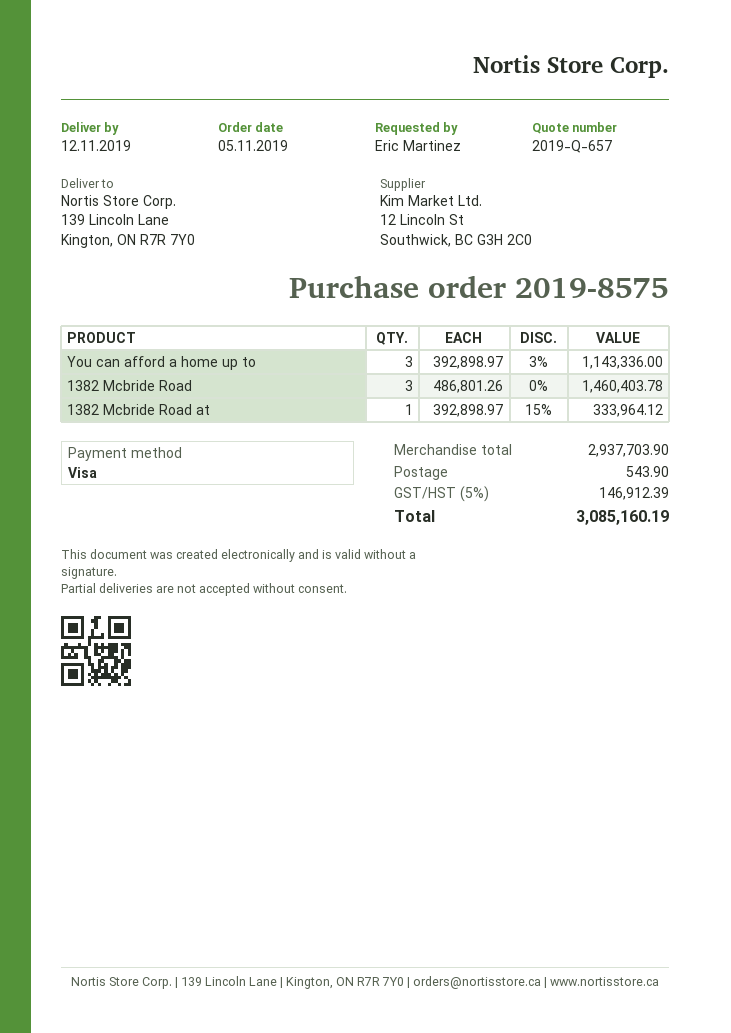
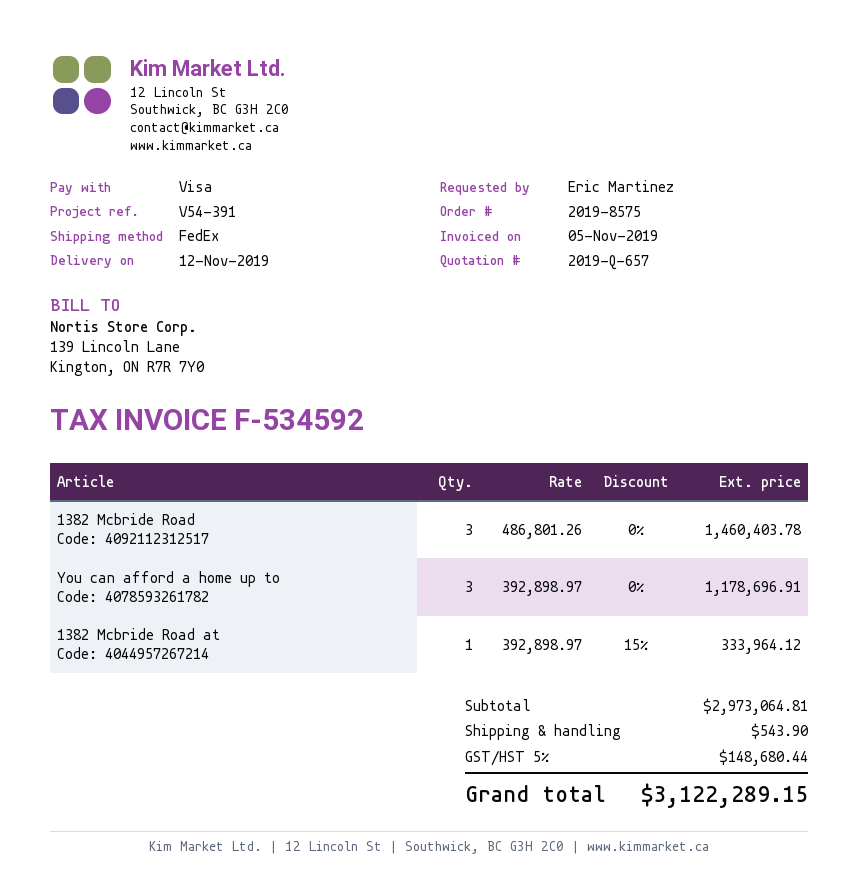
You can afford a home up to: 3 x 392898.97 - 3% = 1143336.00 -> 3 x 392898.97 = 1178696.91
subtotal: 2937703.90 -> 2973064.81
tax: 5% = 146912.39 -> 5% = 148680.44
total: 3085160.19 -> 3122289.15

